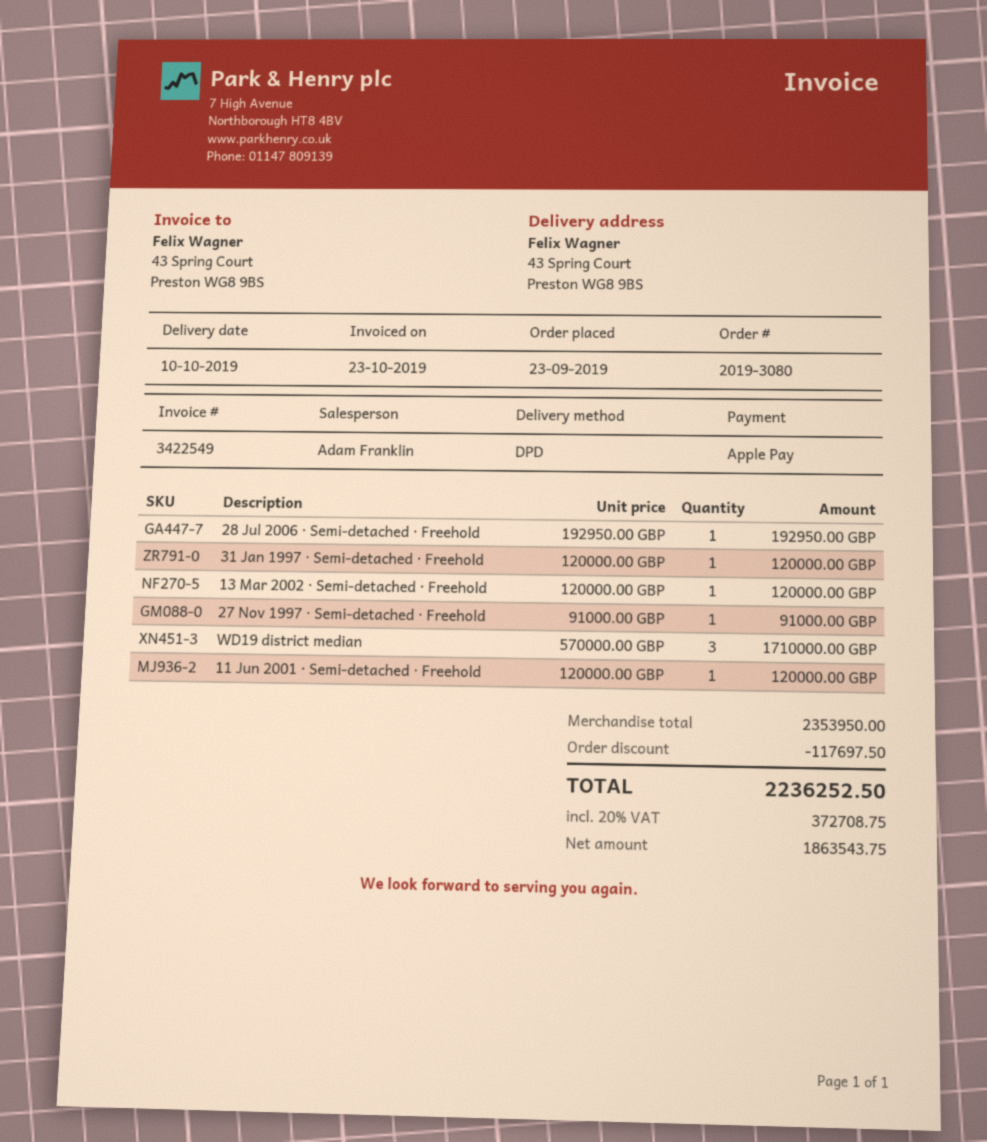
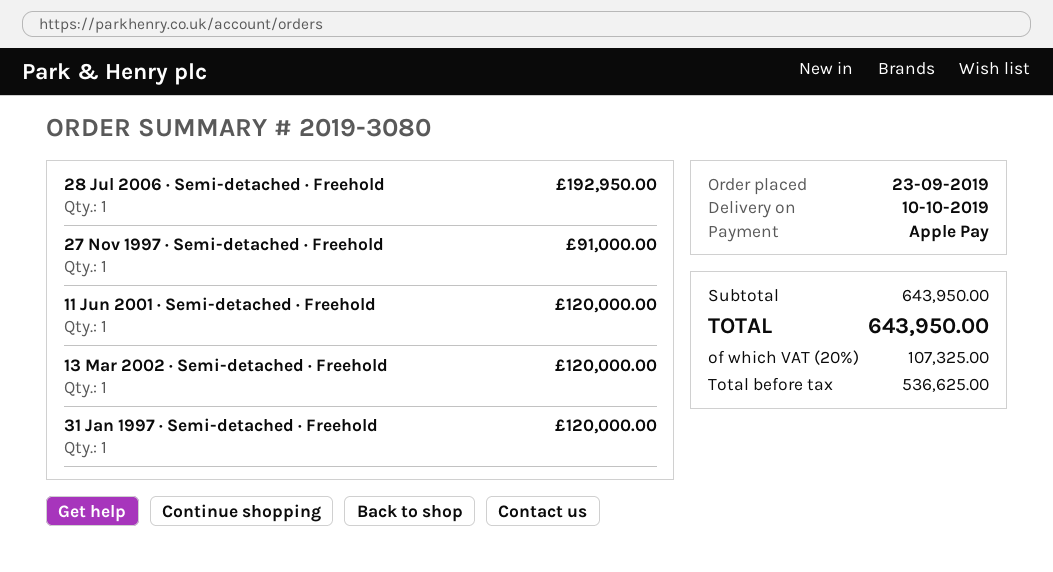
WD19 district median: 3 for 1710000.00 -> none
subtotal: 2353950.00 -> 643950.00
discount: 117697.50 -> none
net: 1863543.75 -> 536625.00
tax: 20% = 372708.75 -> 20% = 107325.00
total: 2236252.50 -> 643950.00

